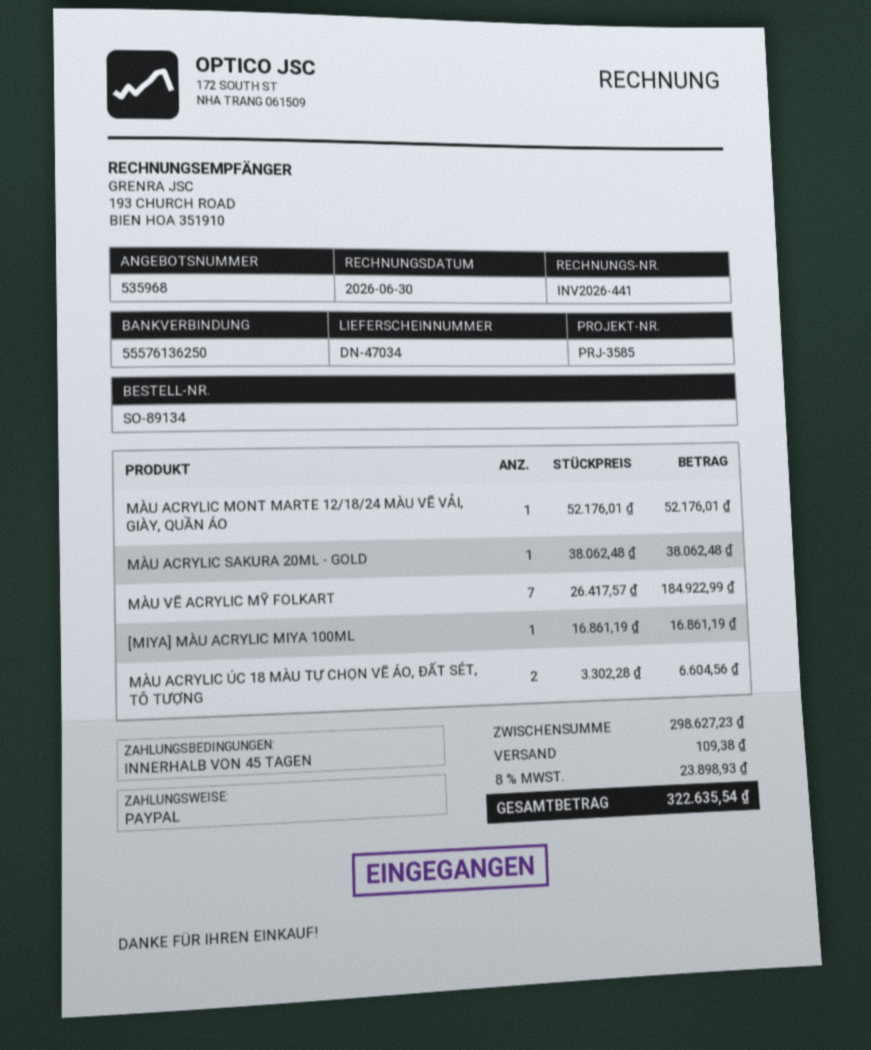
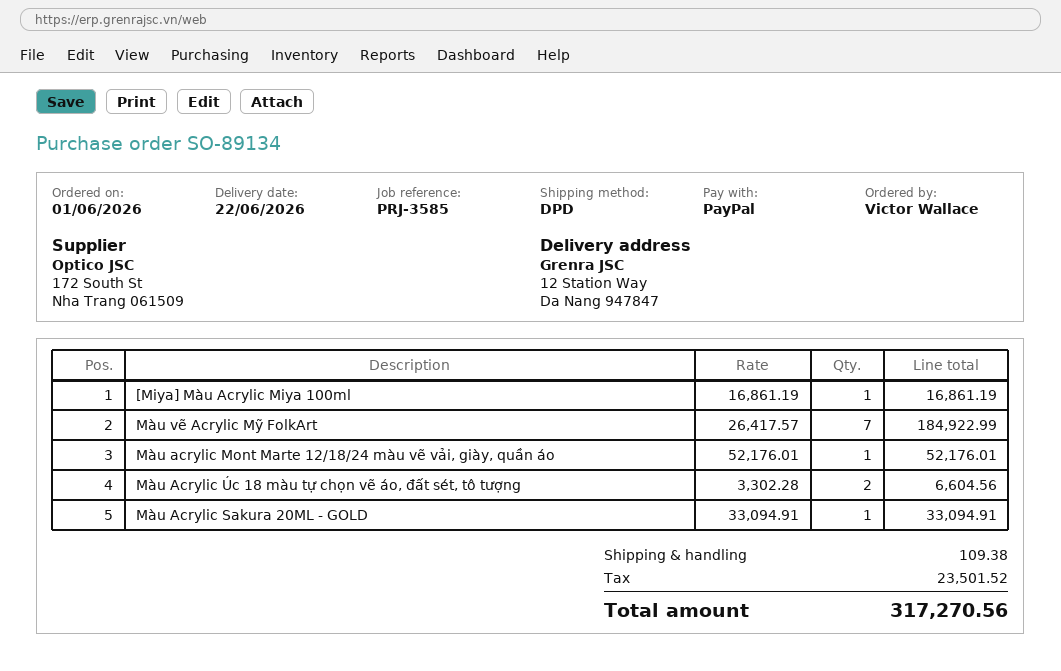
MÀU ACRYLIC SAKURA 20ML - GOLD: 1 x 38062.48 = 38062.48 -> 1 x 33094.91 = 33094.91
tax: 23898.93 -> 23501.52
total: 322635.54 -> 317270.56

